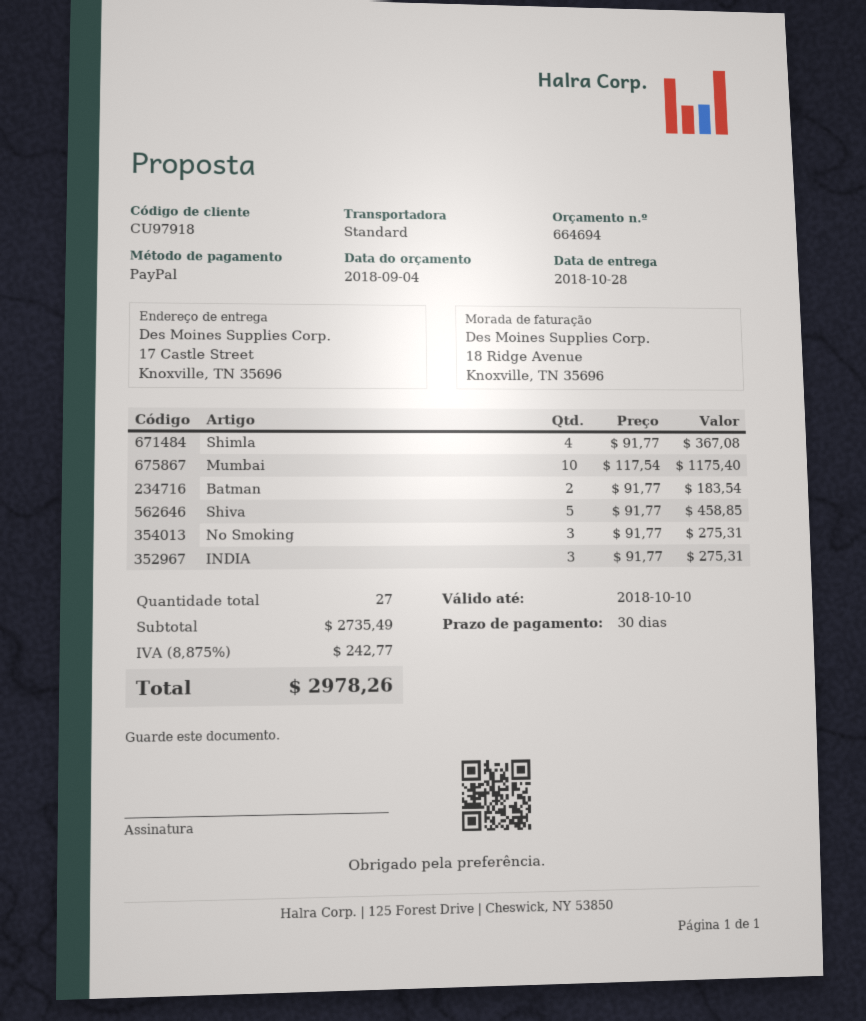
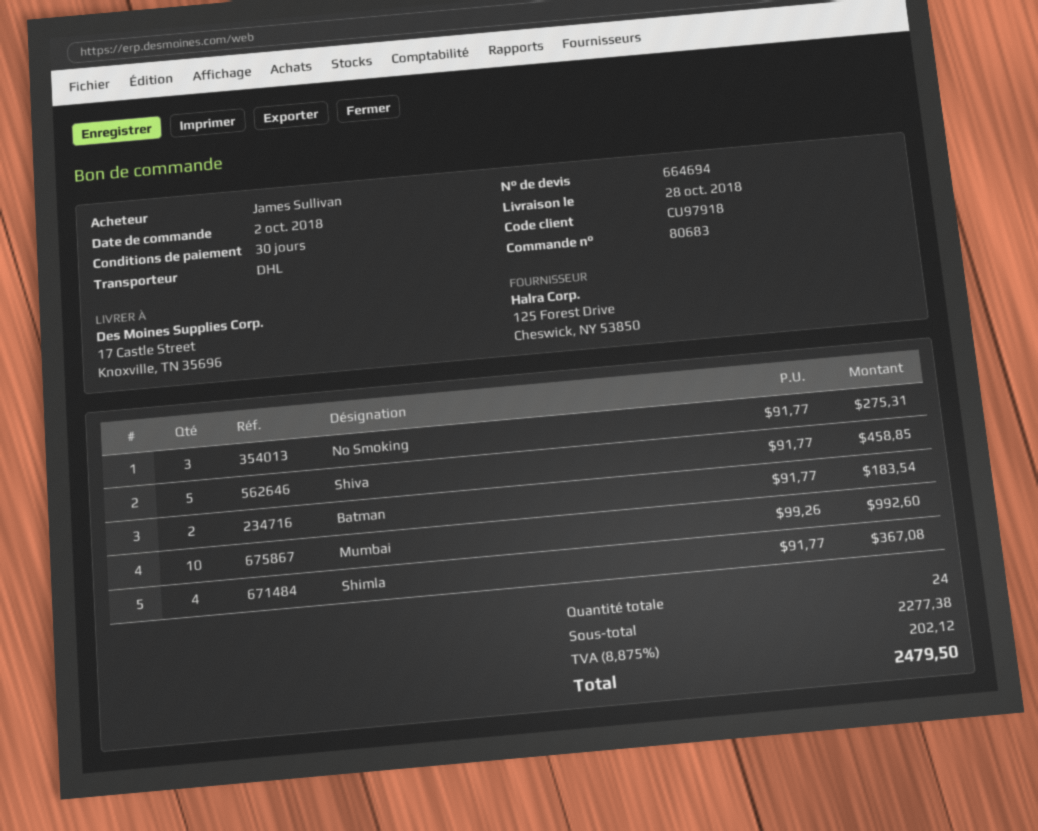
shipping method: standard -> DHL
Mumbai: 10 x 117.54 = 1175.40 -> 10 x 99.26 = 992.60
INDIA: 3 x 91.77 = 275.31 -> none
total quantity: 27 -> 24
subtotal: 2735.49 -> 2277.38
tax: 8.875% = 242.77 -> 8.875% = 202.12
total: 2978.26 -> 2479.50

